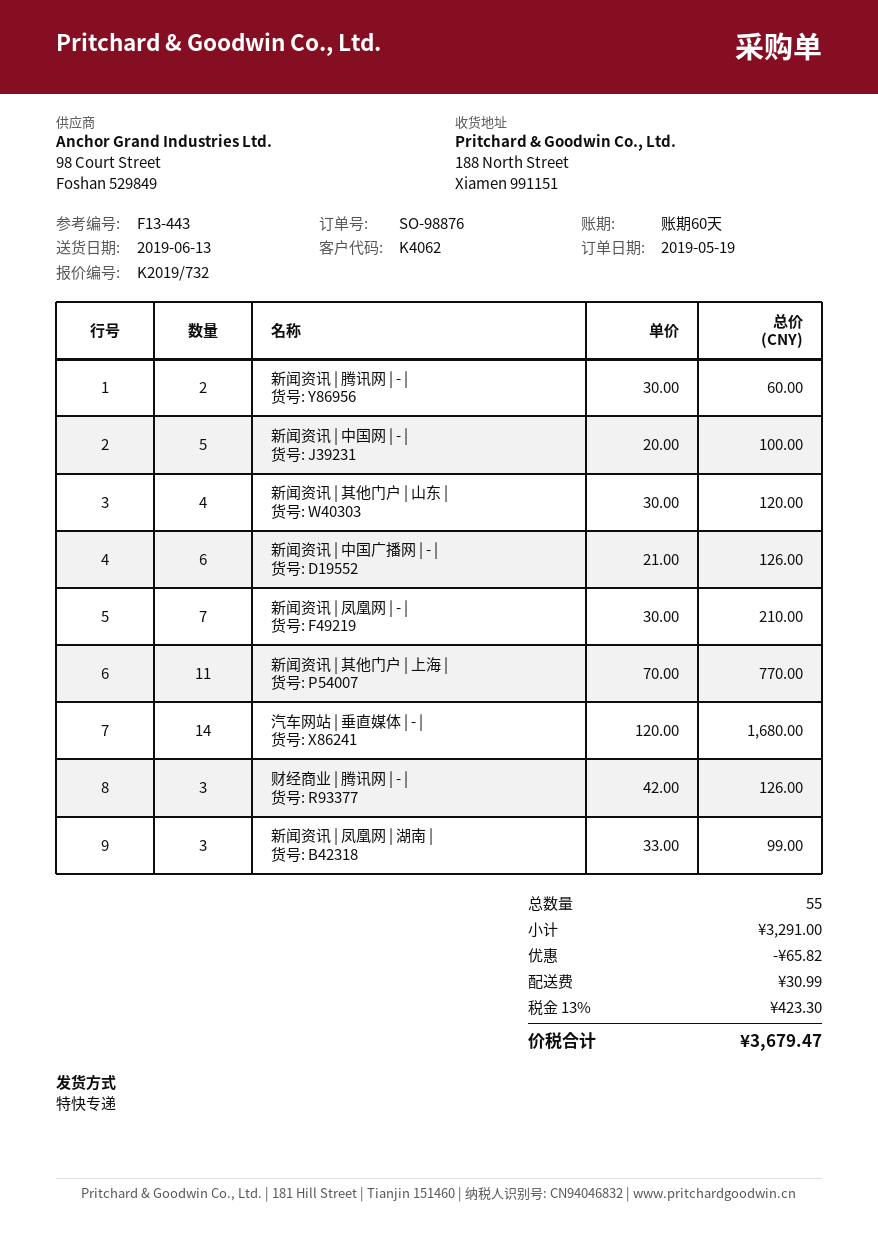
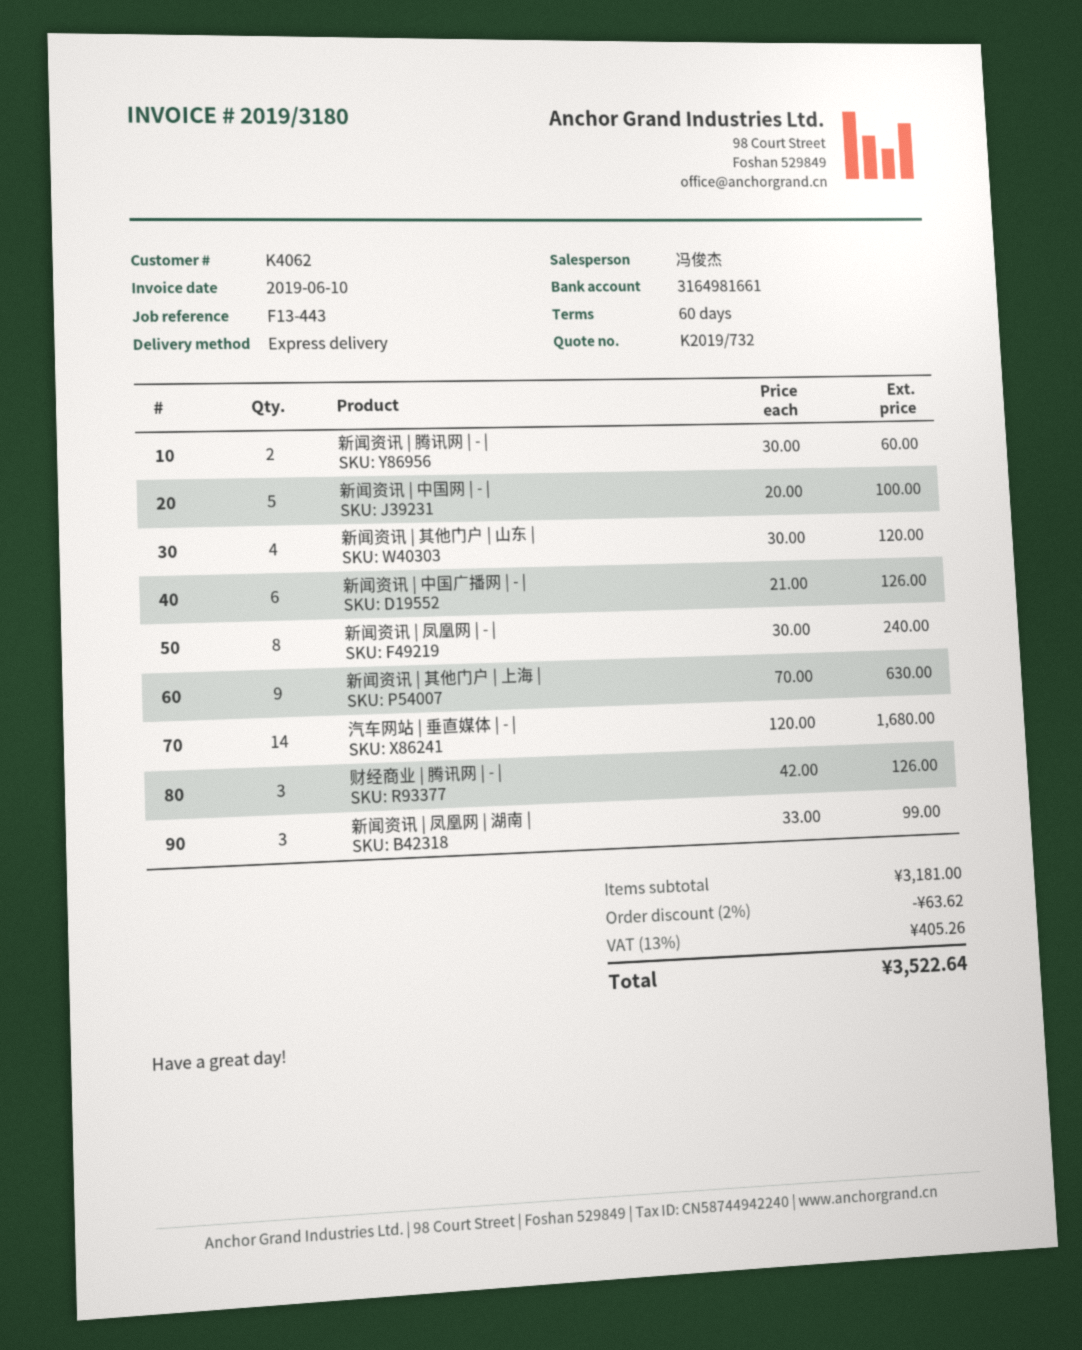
新闻资讯 | 凤凰网 | - |: 7 x 30.00 = 210.00 -> 8 x 30.00 = 240.00
新闻资讯 | 其他门户 | 上海 |: 11 x 70.00 = 770.00 -> 9 x 70.00 = 630.00
subtotal: 3291.00 -> 3181.00
discount: 65.82 -> 63.62
shipping: 30.99 -> none
tax: 13% = 423.30 -> 13% = 405.26
total: 3679.47 -> 3522.64

